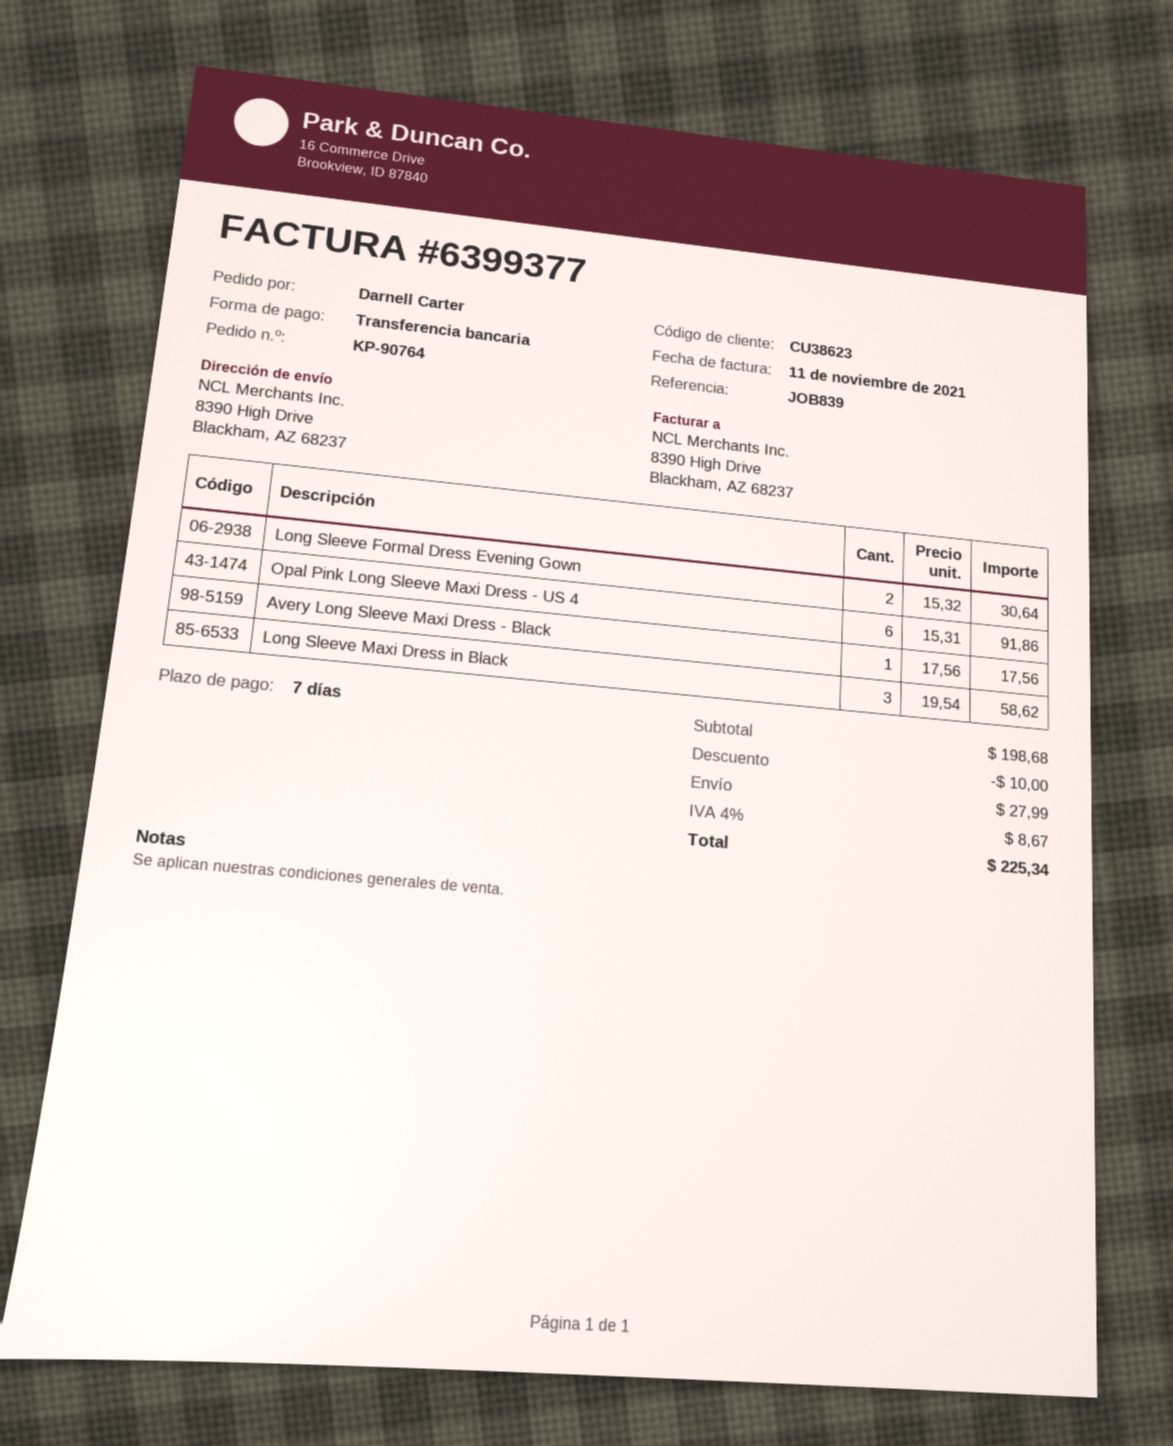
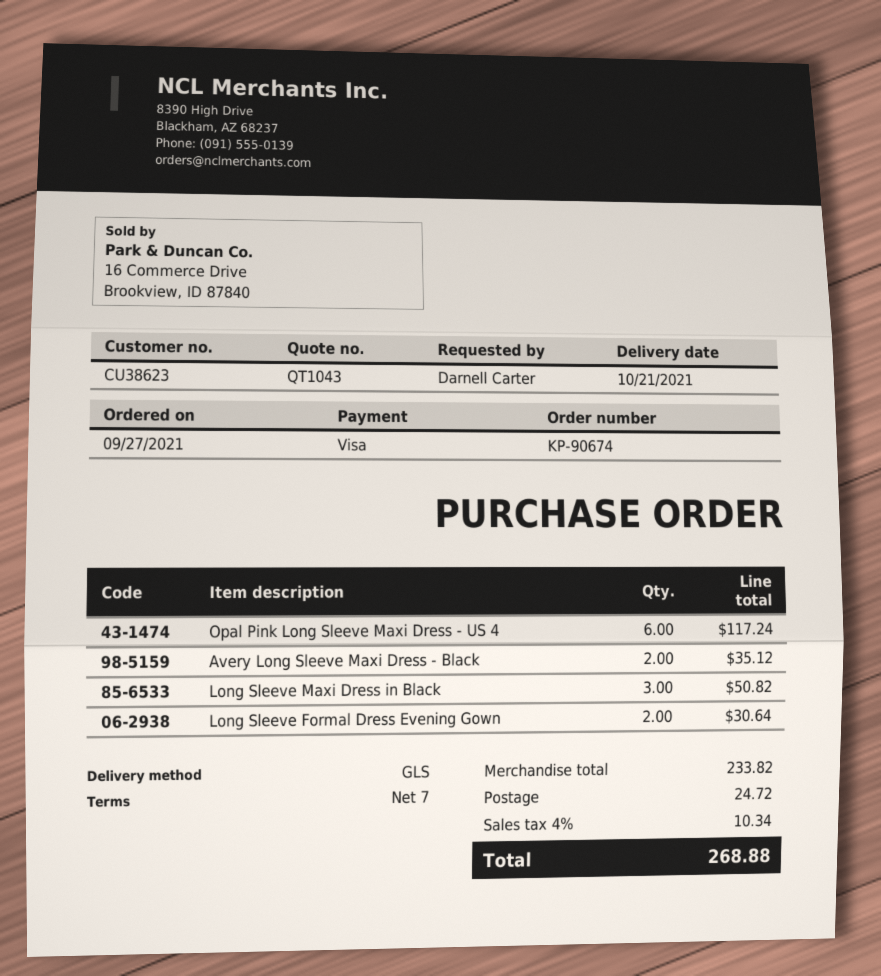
order number: KP-90764 -> KP-90674
payment method: bank transfer -> Visa
Opal Pink Long Sleeve Maxi Dress - US 4: 6 for 91.86 -> 6 for 117.24
Avery Long Sleeve Maxi Dress - Black: 1 for 17.56 -> 2 for 35.12
Long Sleeve Maxi Dress in Black: 3 for 58.62 -> 3 for 50.82
subtotal: 198.68 -> 233.82
discount: 10.00 -> none
shipping: 27.99 -> 24.72
tax: 4% = 8.67 -> 4% = 10.34
total: 225.34 -> 268.88

